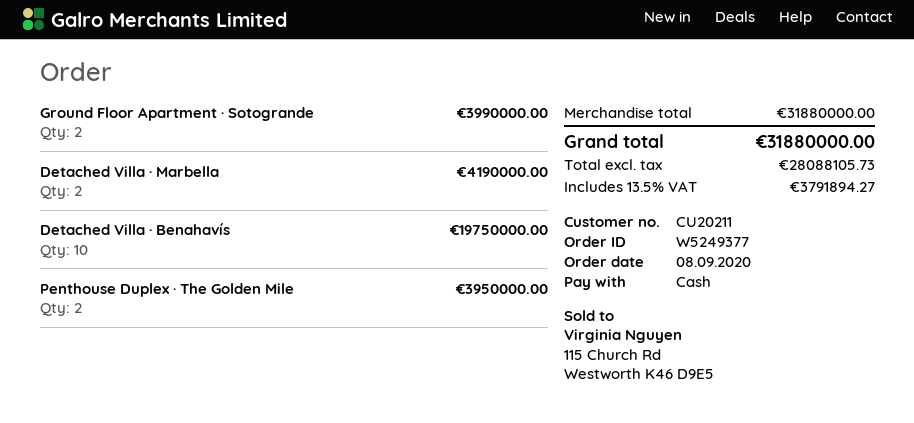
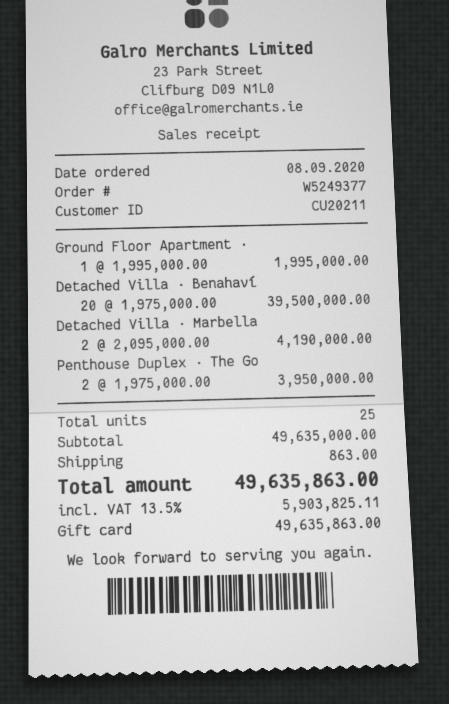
payment method: cash -> gift card
Ground Floor Apartment · Sotogrande: 2 for 3990000.00 -> 1 for 1995000.00
Detached Villa · Benahavís: 10 for 19750000.00 -> 20 for 39500000.00
subtotal: 31880000.00 -> 49635000.00
shipping: none -> 863.00
tax: 13.5% = 3791894.27 -> 13.5% = 5903825.11
total: 31880000.00 -> 49635863.00

